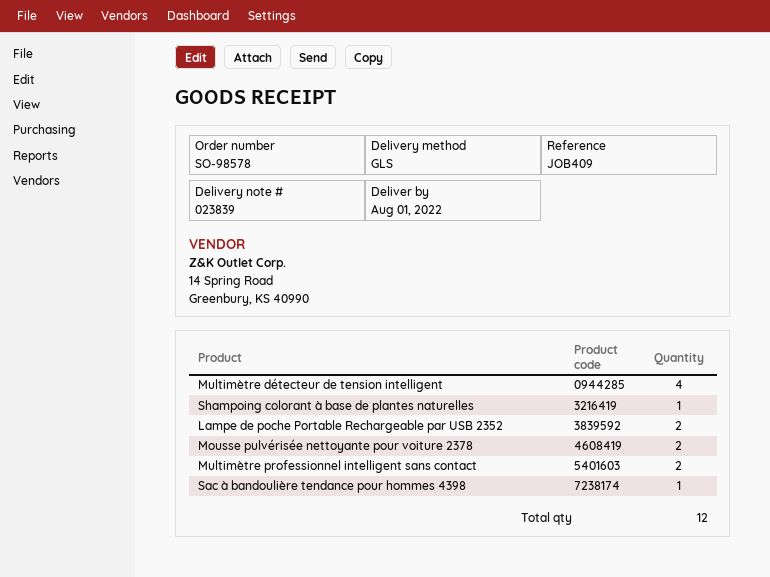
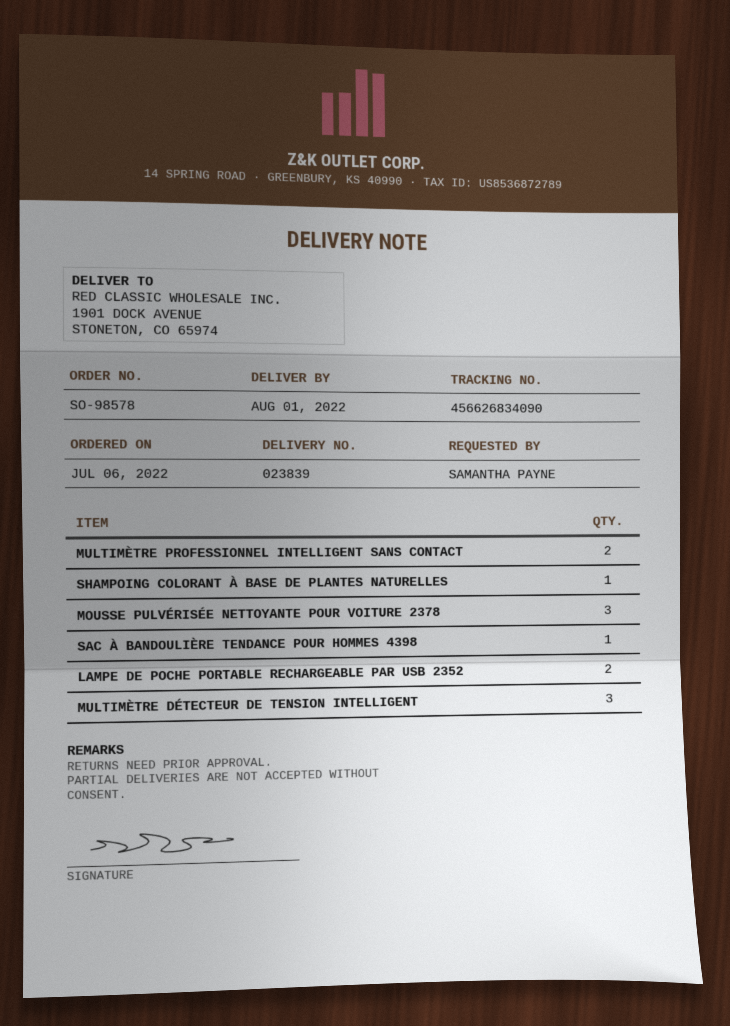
Multimètre détecteur de tension intelligent: 4 -> 3
Mousse pulvérisée nettoyante pour voiture 2378: 2 -> 3

